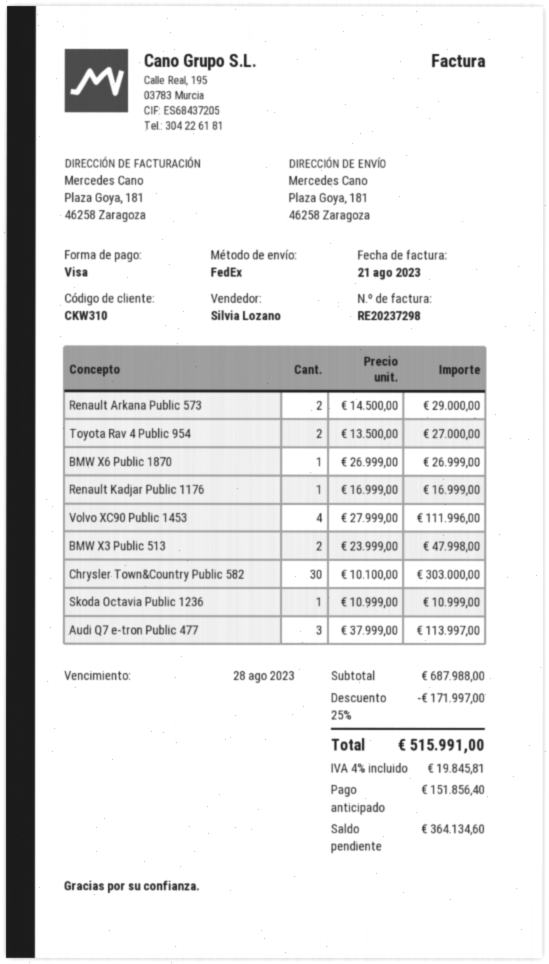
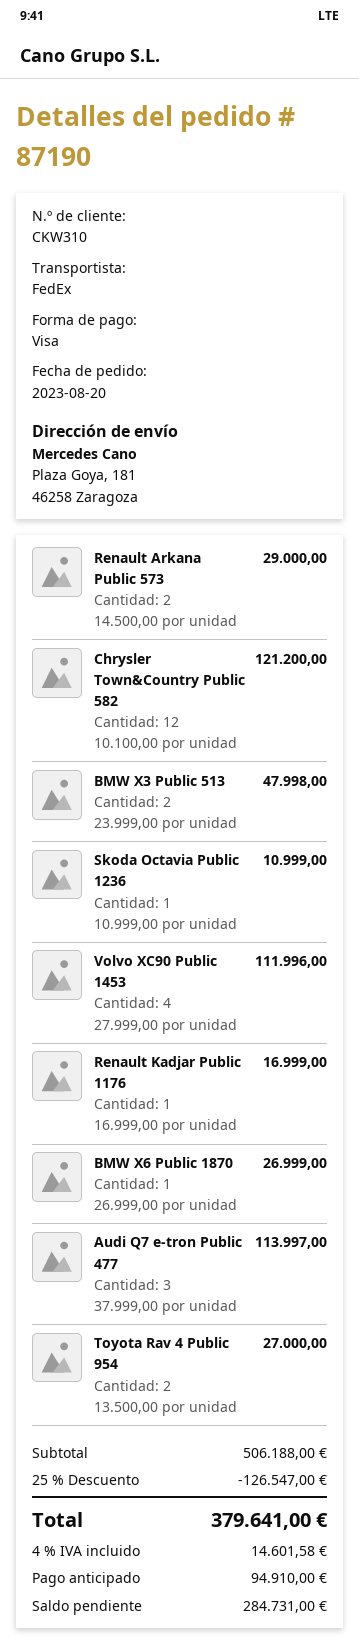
Chrysler Town&Country Public 582: 30 x 10100.00 = 303000.00 -> 12 x 10100.00 = 121200.00
subtotal: 687988.00 -> 506188.00
discount: 25% = 171997.00 -> 25% = 126547.00
tax: 4% = 19845.81 -> 4% = 14601.58
total: 515991.00 -> 379641.00
deposit: 151856.40 -> 94910.00
balance: 364134.60 -> 284731.00

